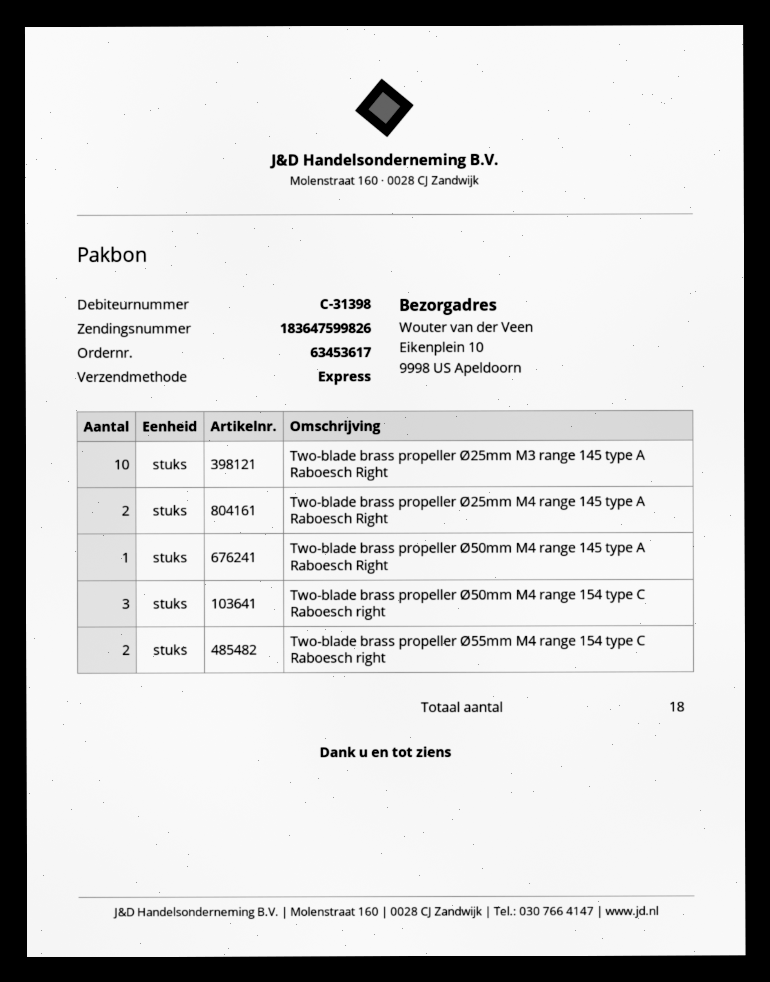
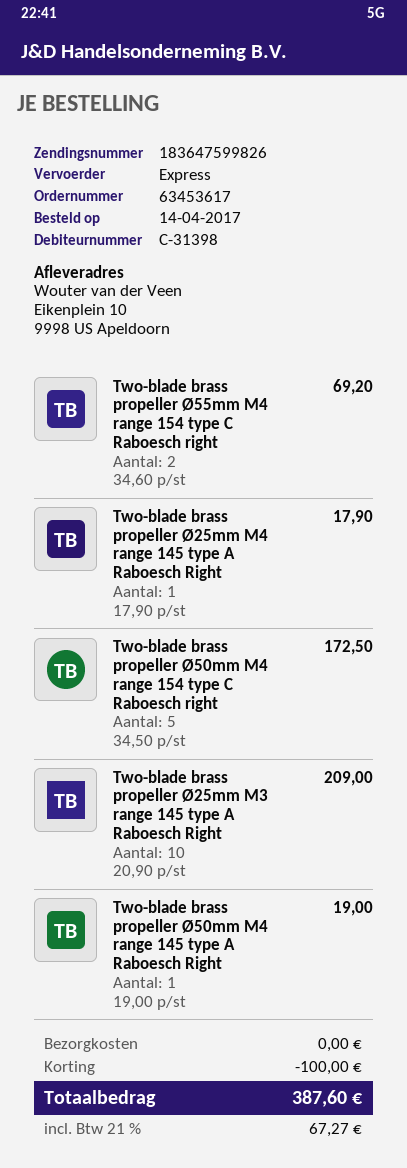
Two-blade brass propeller Ø25mm M4 range 145 type A Raboesch Right: 2 -> 1
Two-blade brass propeller Ø50mm M4 range 154 type C Raboesch right: 3 -> 5

